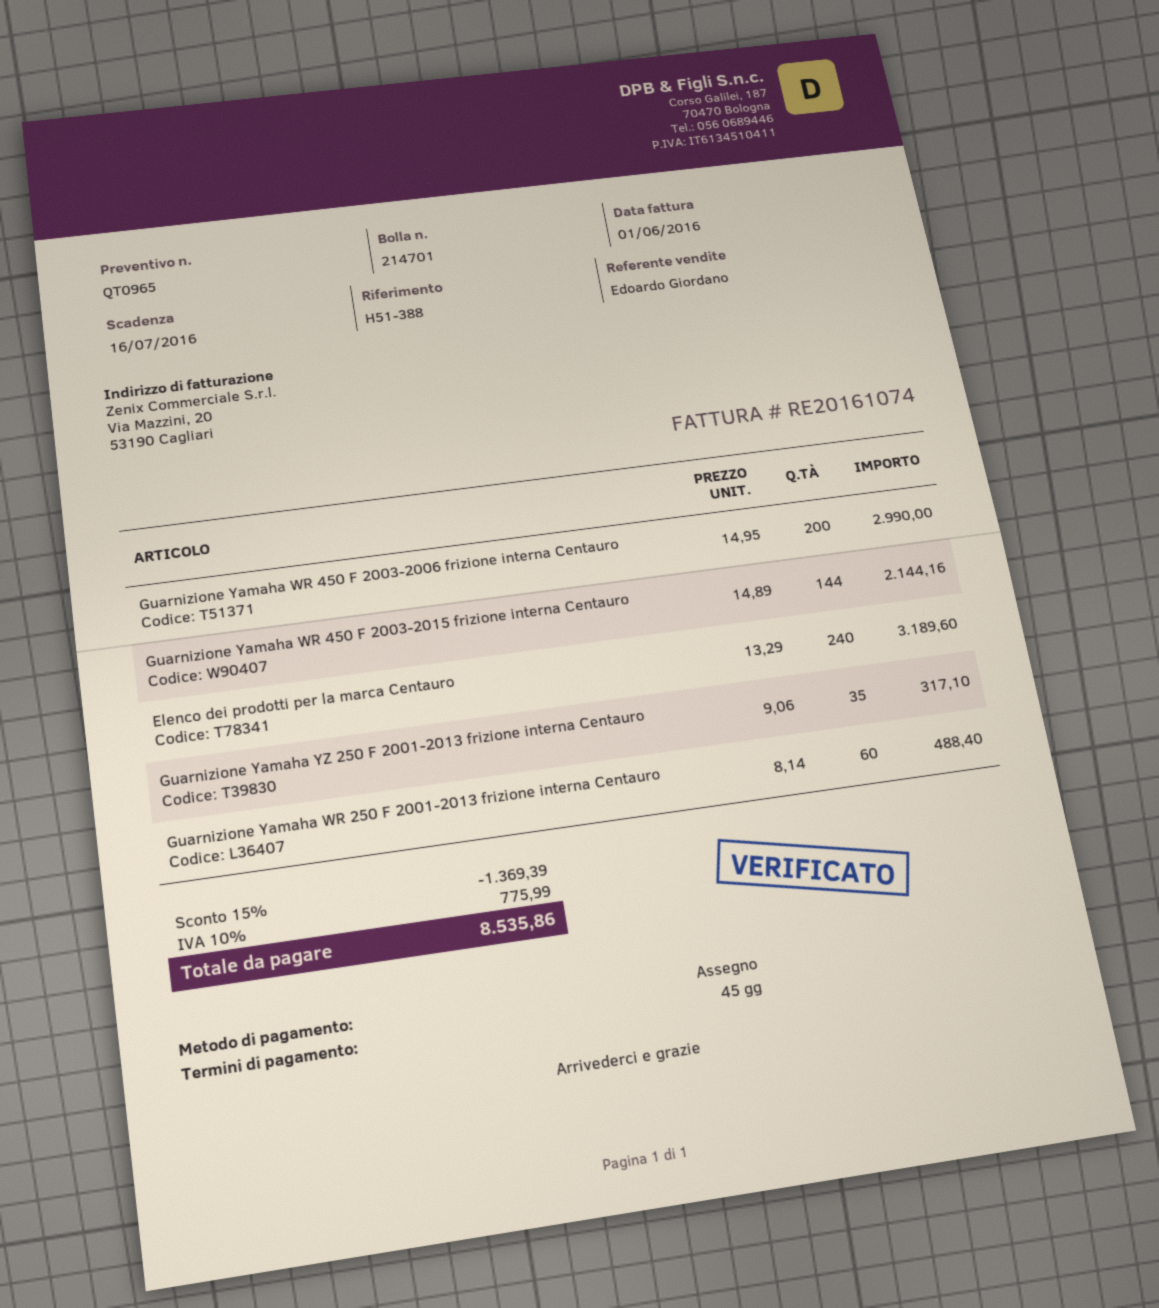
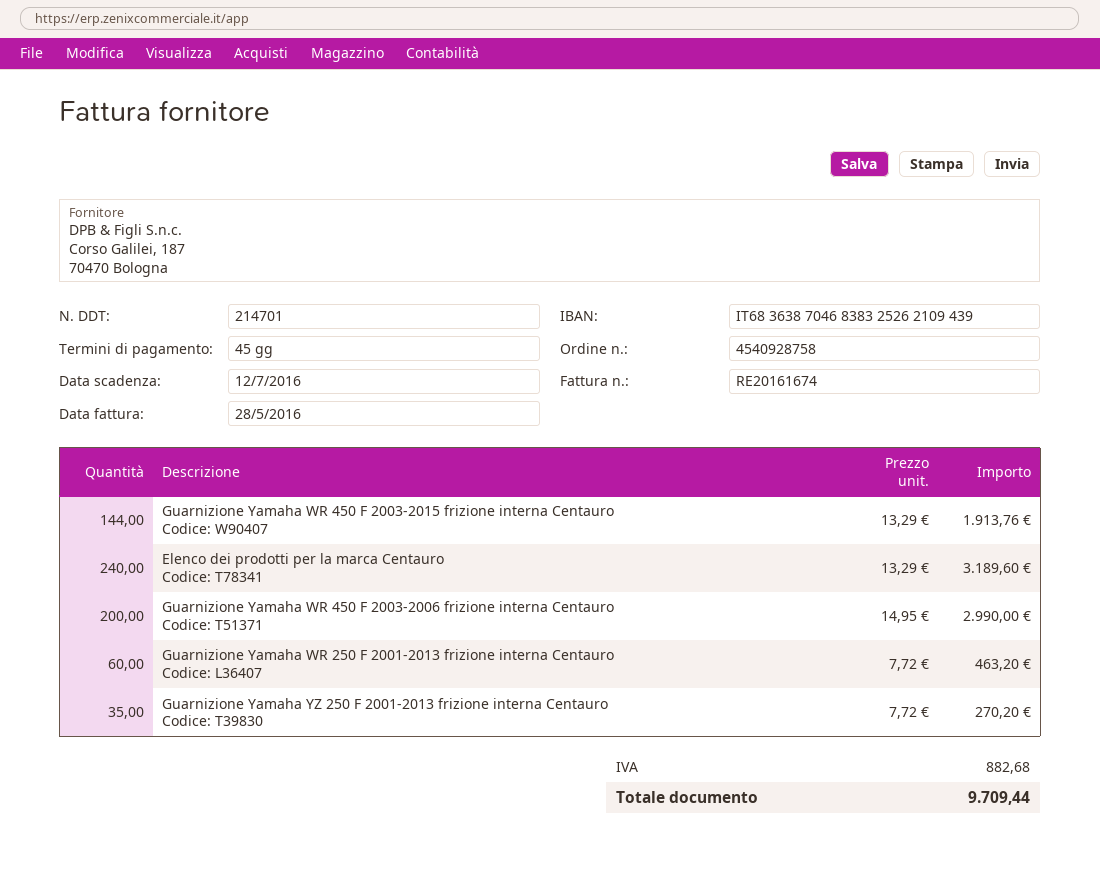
invoice number: RE20161074 -> RE20161674
invoice date: 2016-06-01 -> 2016-05-28
due date: 2016-07-16 -> 2016-07-12
Guarnizione Yamaha WR 450 F 2003-2015 frizione interna Centauro: 144 x 14.89 = 2144.16 -> 144 x 13.29 = 1913.76
Guarnizione Yamaha YZ 250 F 2001-2013 frizione interna Centauro: 35 x 9.06 = 317.10 -> 35 x 7.72 = 270.20
Guarnizione Yamaha WR 250 F 2001-2013 frizione interna Centauro: 60 x 8.14 = 488.40 -> 60 x 7.72 = 463.20
discount: 15% = 1369.39 -> none
tax: 775.99 -> 882.68
total: 8535.86 -> 9709.44

